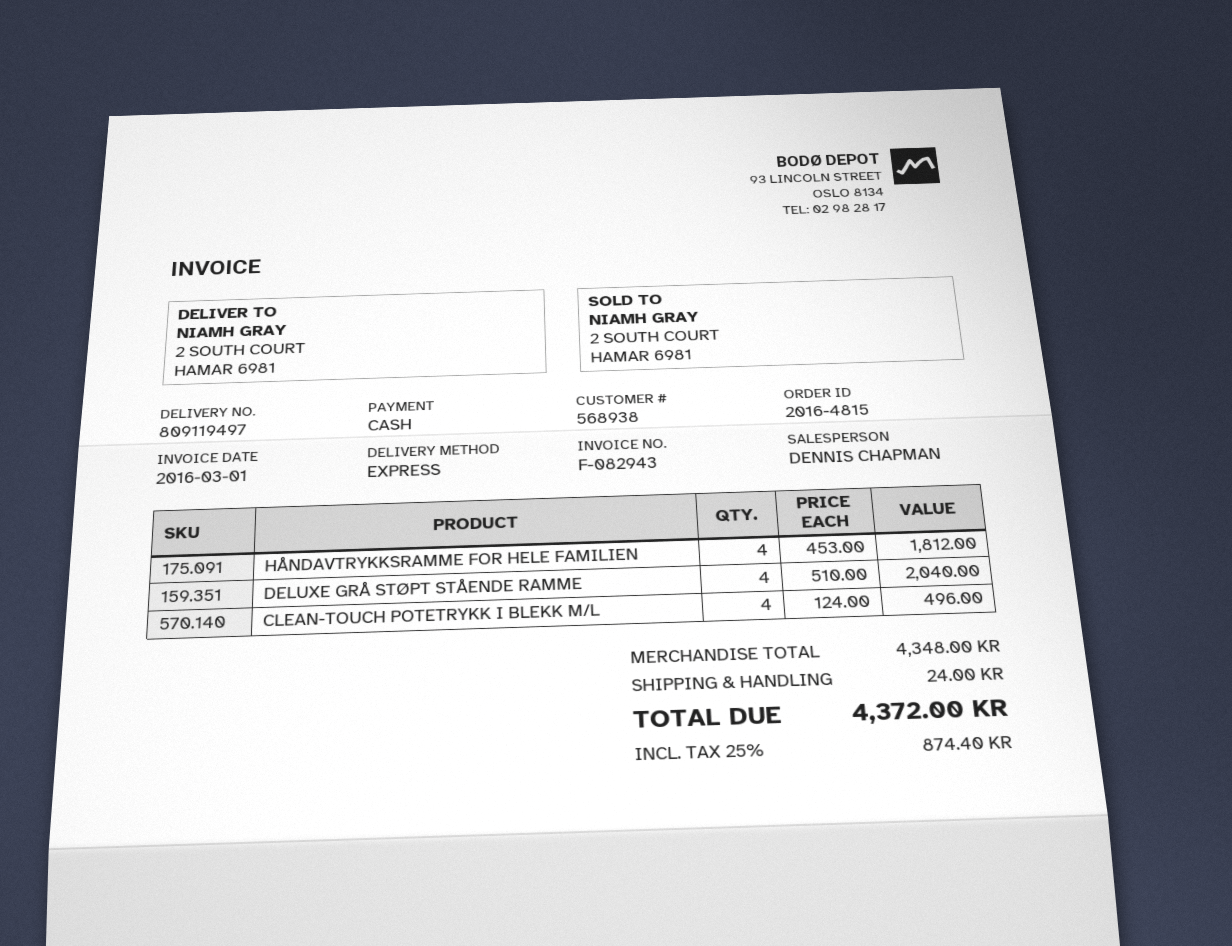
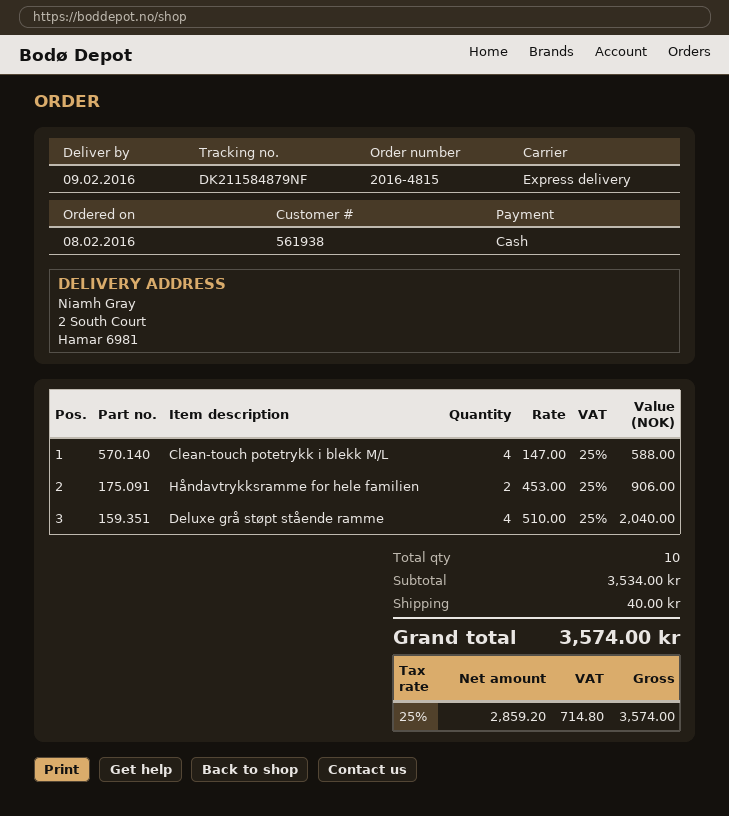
customer number: 568938 -> 561938
HÅNDAVTRYKKSRAMME FOR HELE FAMILIEN: 4 x 453.00 = 1812.00 -> 2 x 453.00 = 906.00
CLEAN-TOUCH POTETRYKK I BLEKK M/L: 4 x 124.00 = 496.00 -> 4 x 147.00 = 588.00
subtotal: 4348.00 -> 3534.00
shipping: 24.00 -> 40.00
tax: 25% = 874.40 -> 25% = 714.80
total: 4372.00 -> 3574.00

